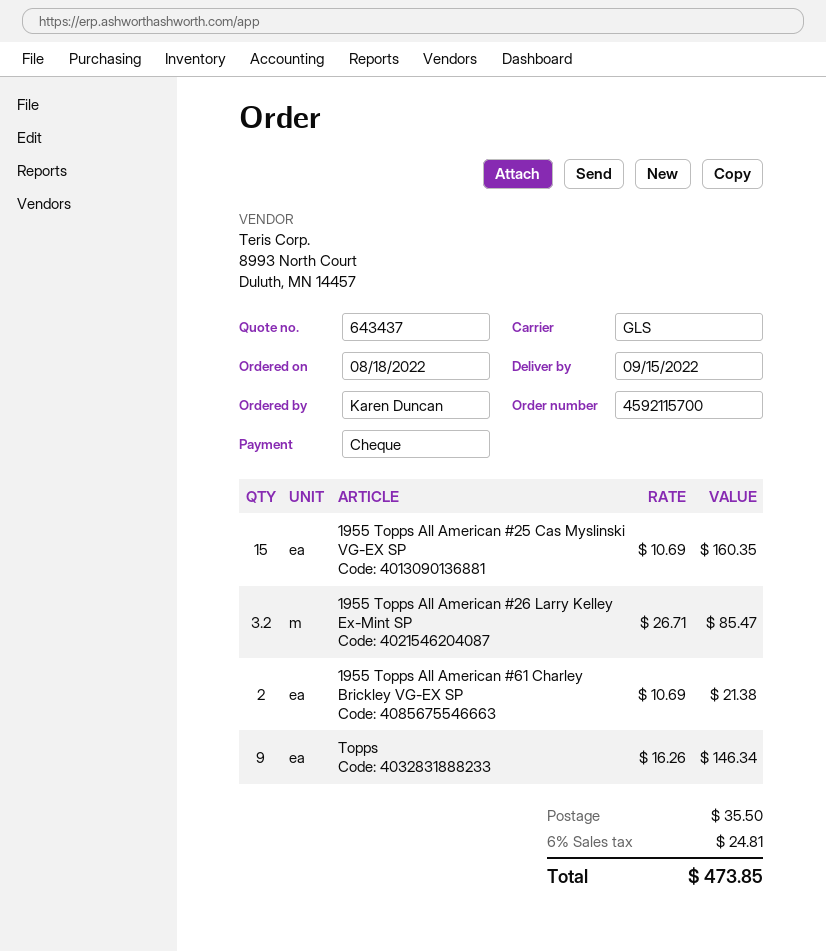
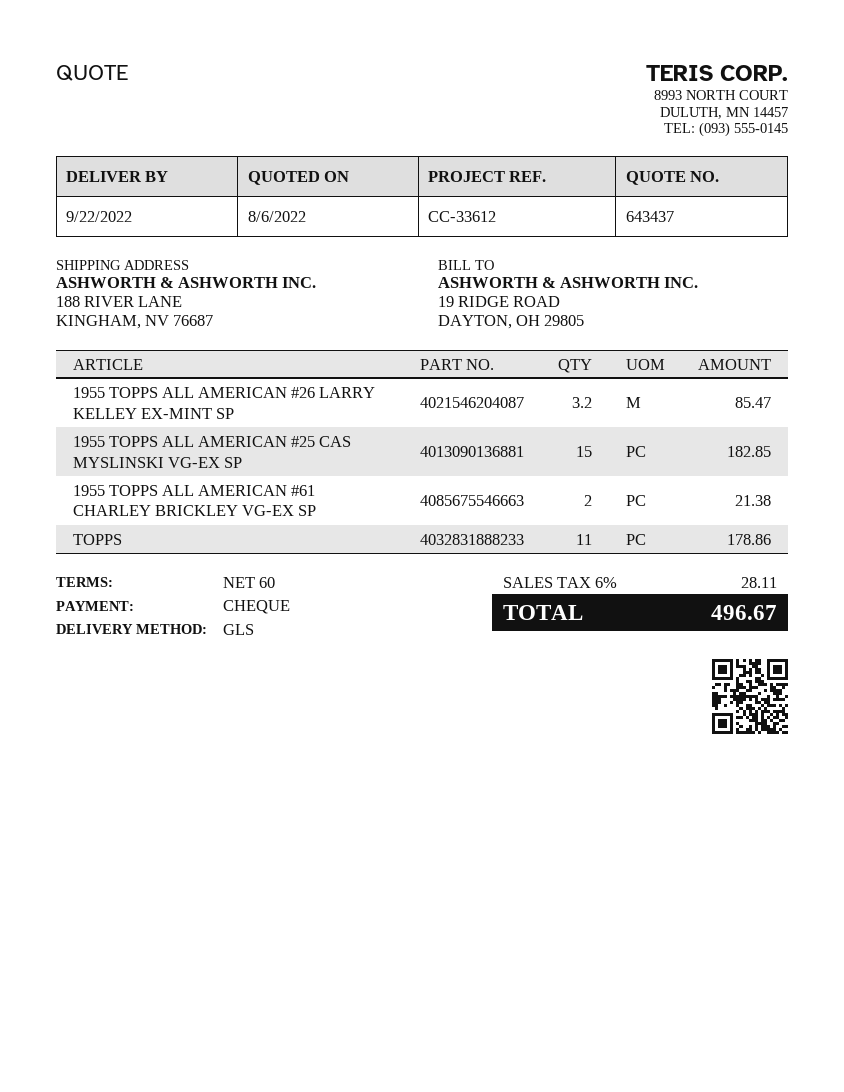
delivery date: 2022-09-15 -> 2022-09-22
1955 Topps All American #25 Cas Myslinski VG-EX SP: 15 for 160.35 -> 15 for 182.85
Topps: 9 for 146.34 -> 11 for 178.86
shipping: 35.50 -> none
tax: 6% = 24.81 -> 6% = 28.11
total: 473.85 -> 496.67

